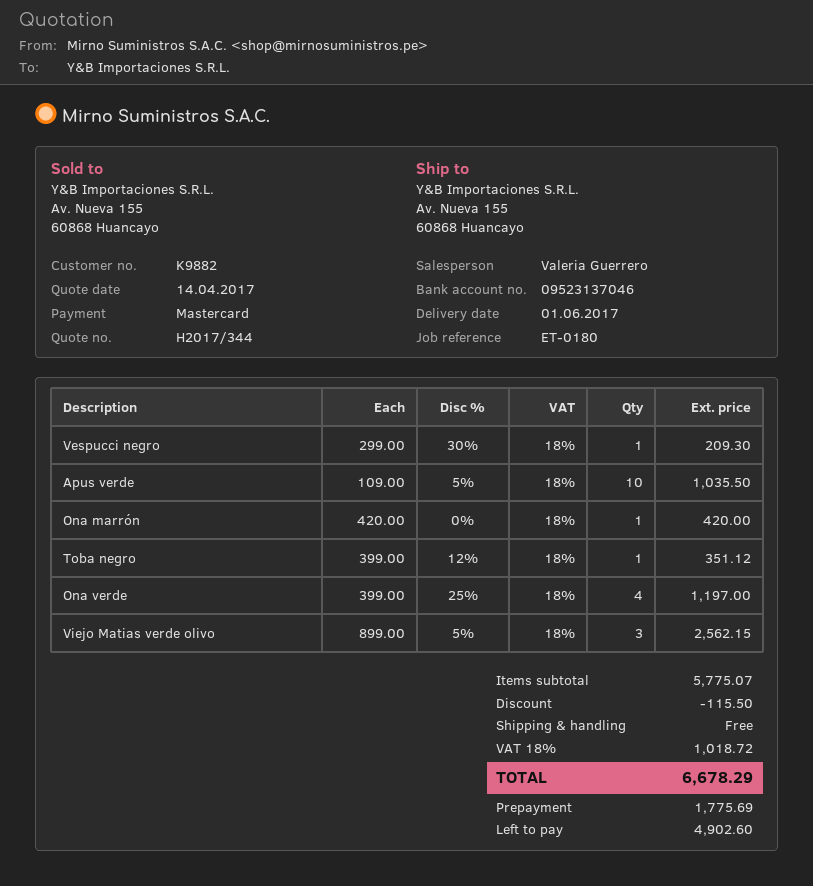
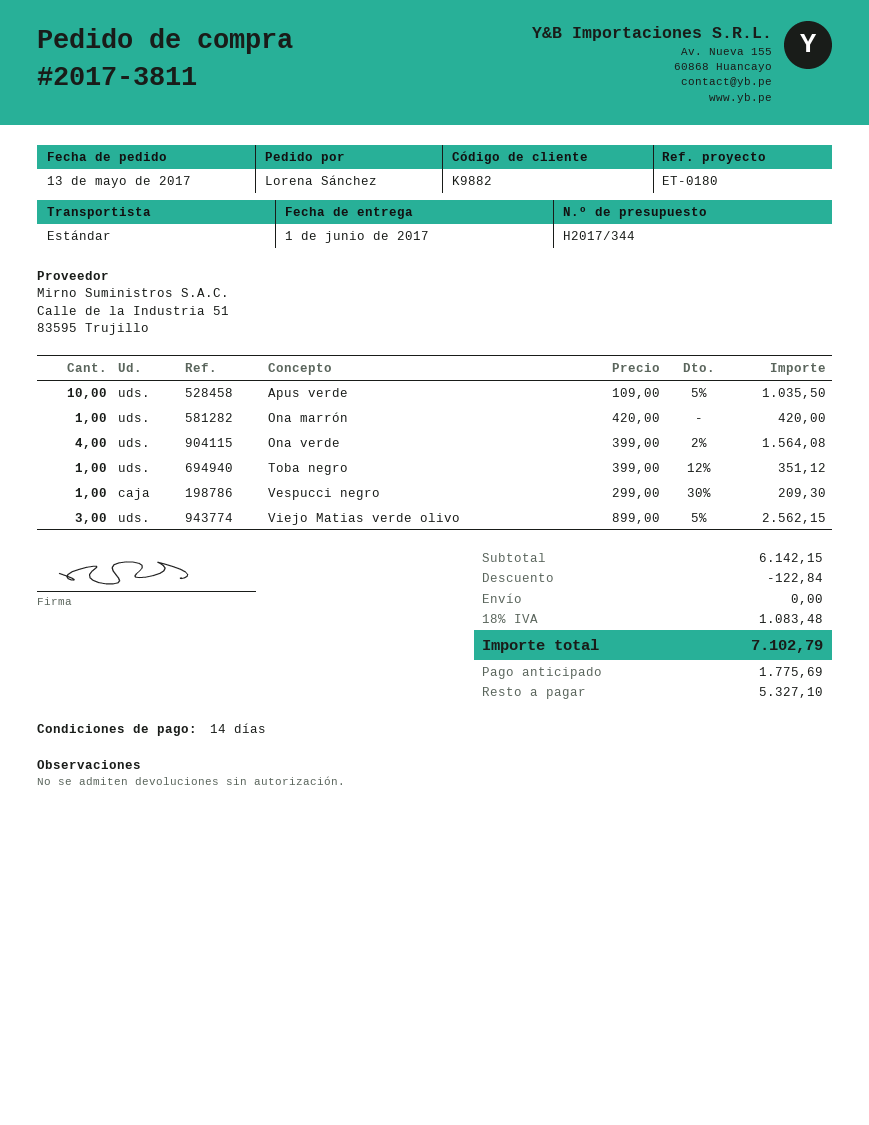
Ona verde: 4 x 399.00 - 25% = 1197.00 -> 4 x 399.00 - 2% = 1564.08
subtotal: 5775.07 -> 6142.15
discount: 115.50 -> 122.84
tax: 18% = 1018.72 -> 18% = 1083.48
total: 6678.29 -> 7102.79
balance: 4902.60 -> 5327.10

